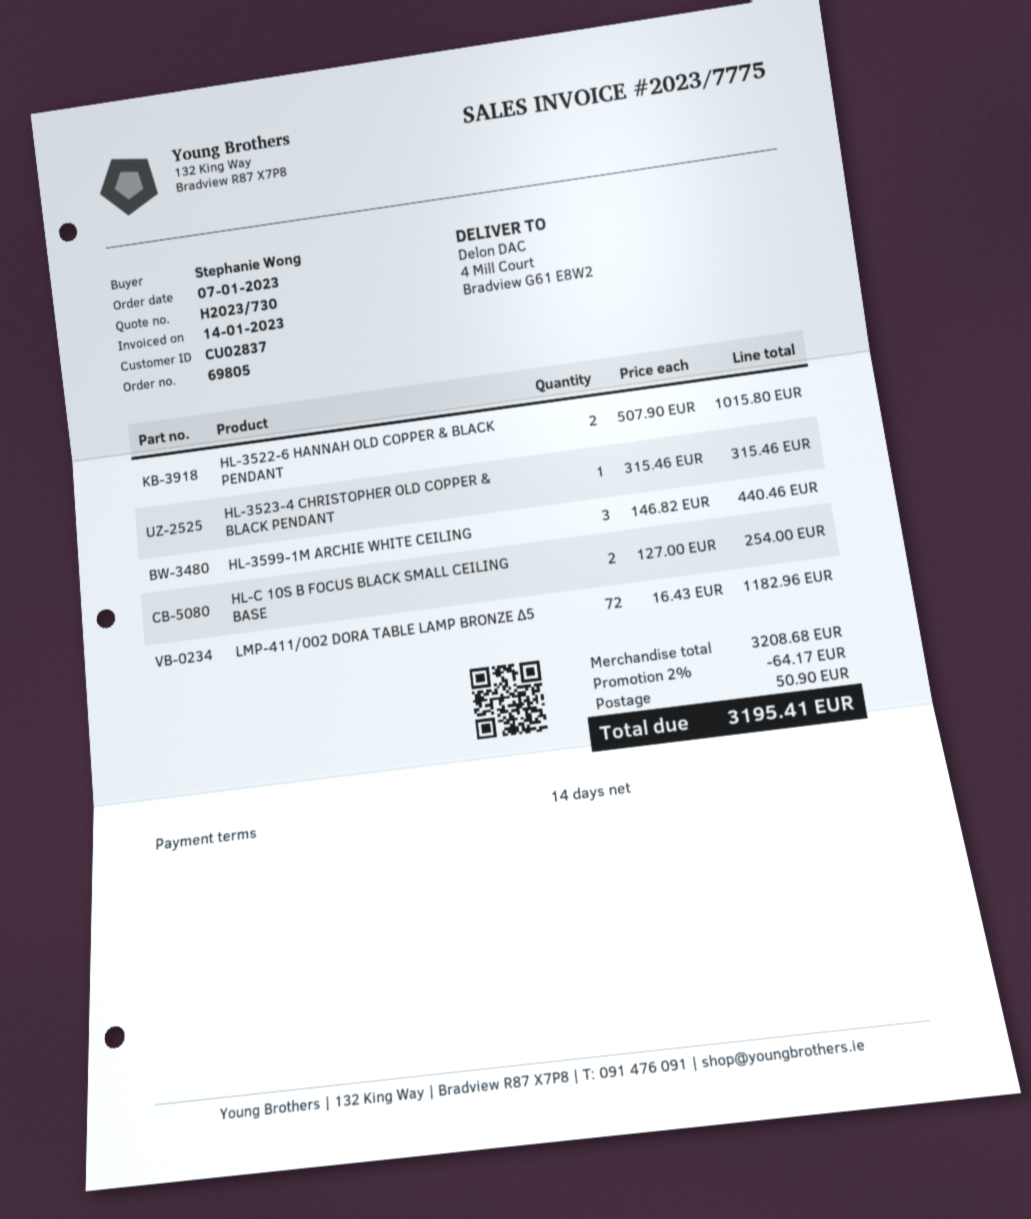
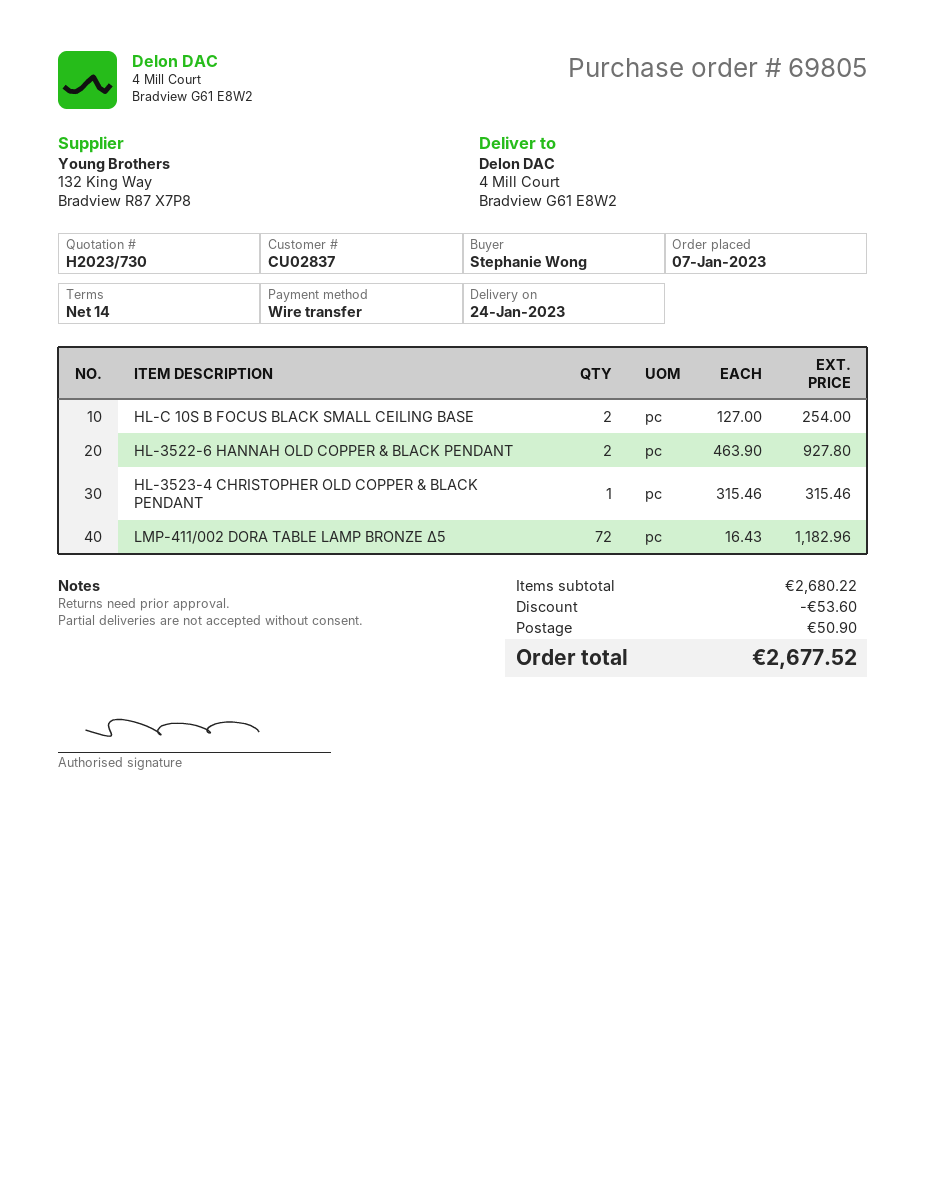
HL-3522-6 HANNAH OLD COPPER & BLACK PENDANT: 2 x 507.90 = 1015.80 -> 2 x 463.90 = 927.80
HL-3599-1M ARCHIE WHITE CEILING: 3 x 146.82 = 440.46 -> none
subtotal: 3208.68 -> 2680.22
discount: 64.17 -> 53.60
total: 3195.41 -> 2677.52

